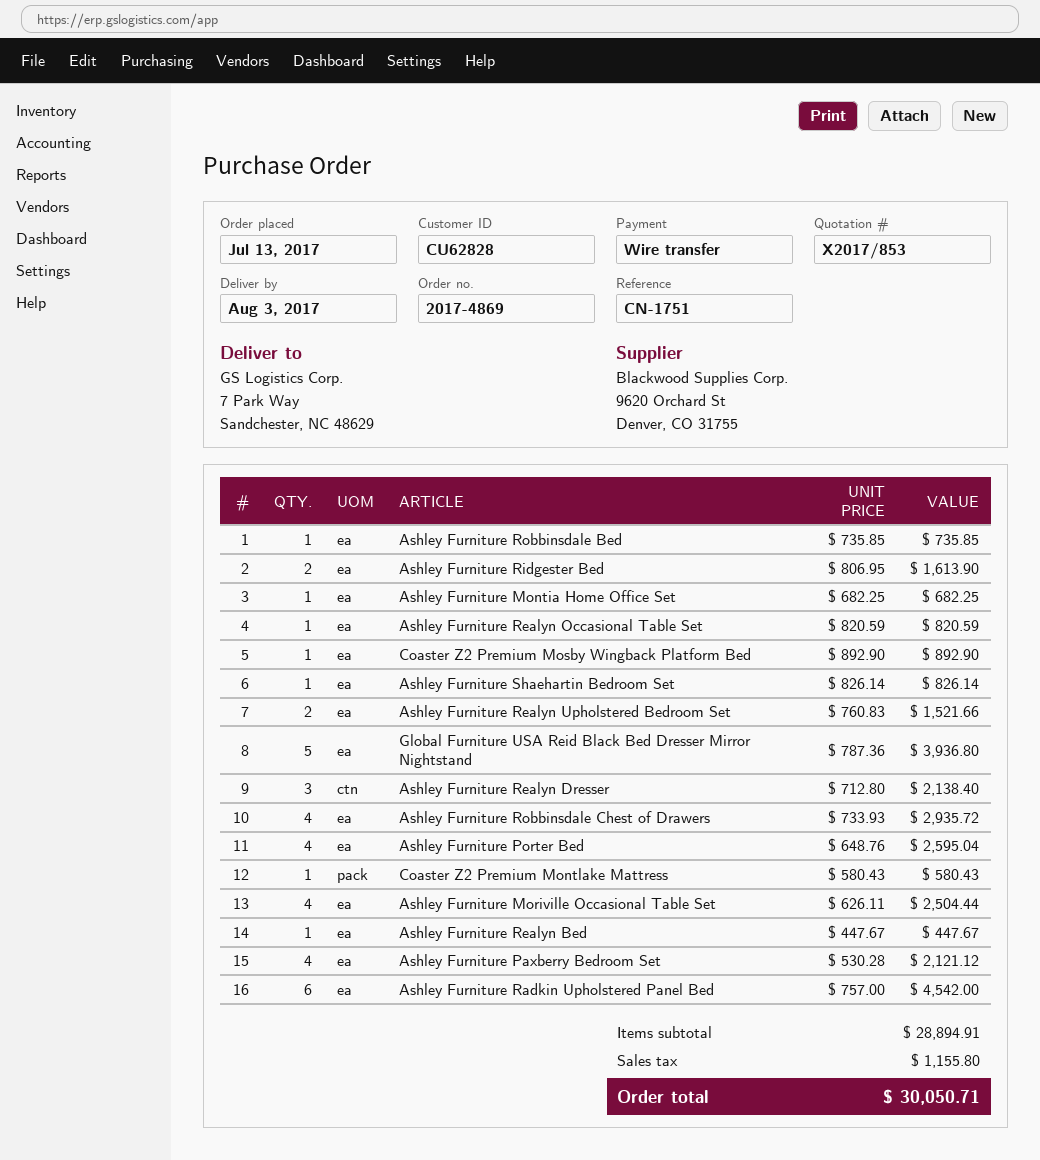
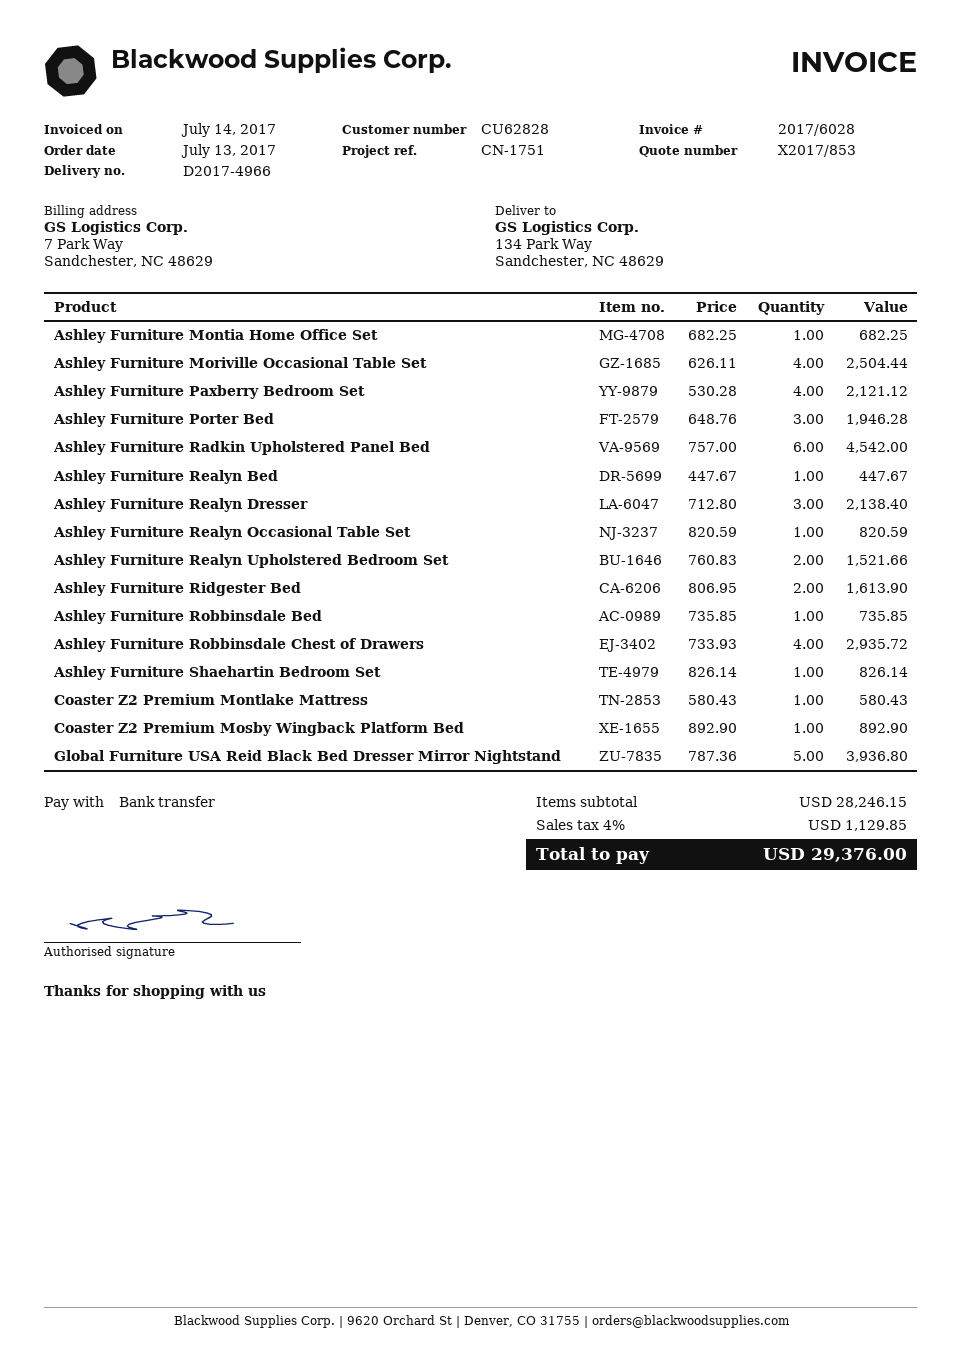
ship to: 7 Park Way, Sandchester, NC 48629 -> 134 Park Way, Sandchester, NC 48629
Ashley Furniture Porter Bed: 4 x 648.76 = 2595.04 -> 3 x 648.76 = 1946.28
subtotal: 28894.91 -> 28246.15
tax: 1155.80 -> 1129.85
total: 30050.71 -> 29376.00

